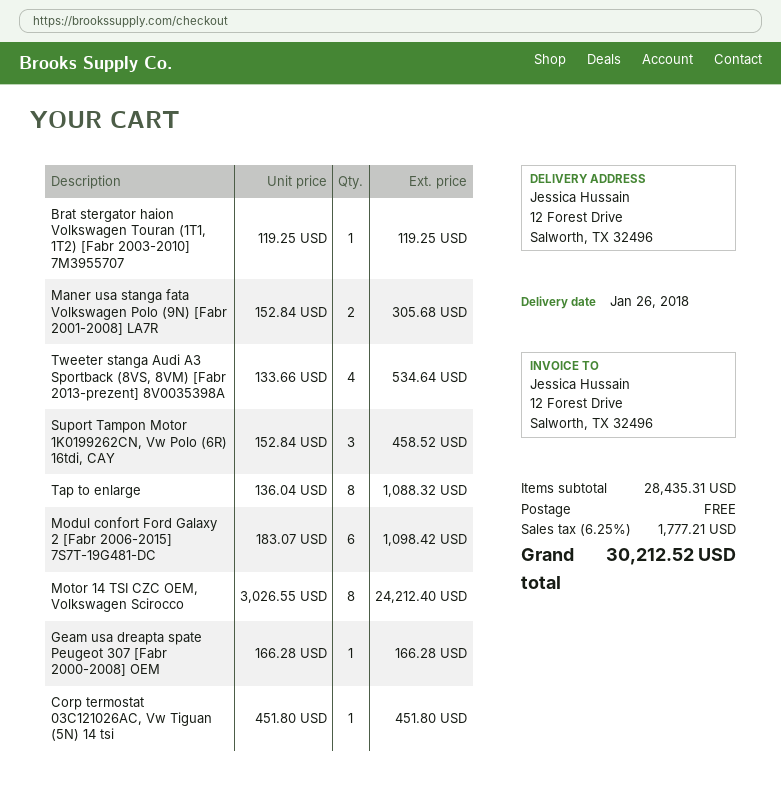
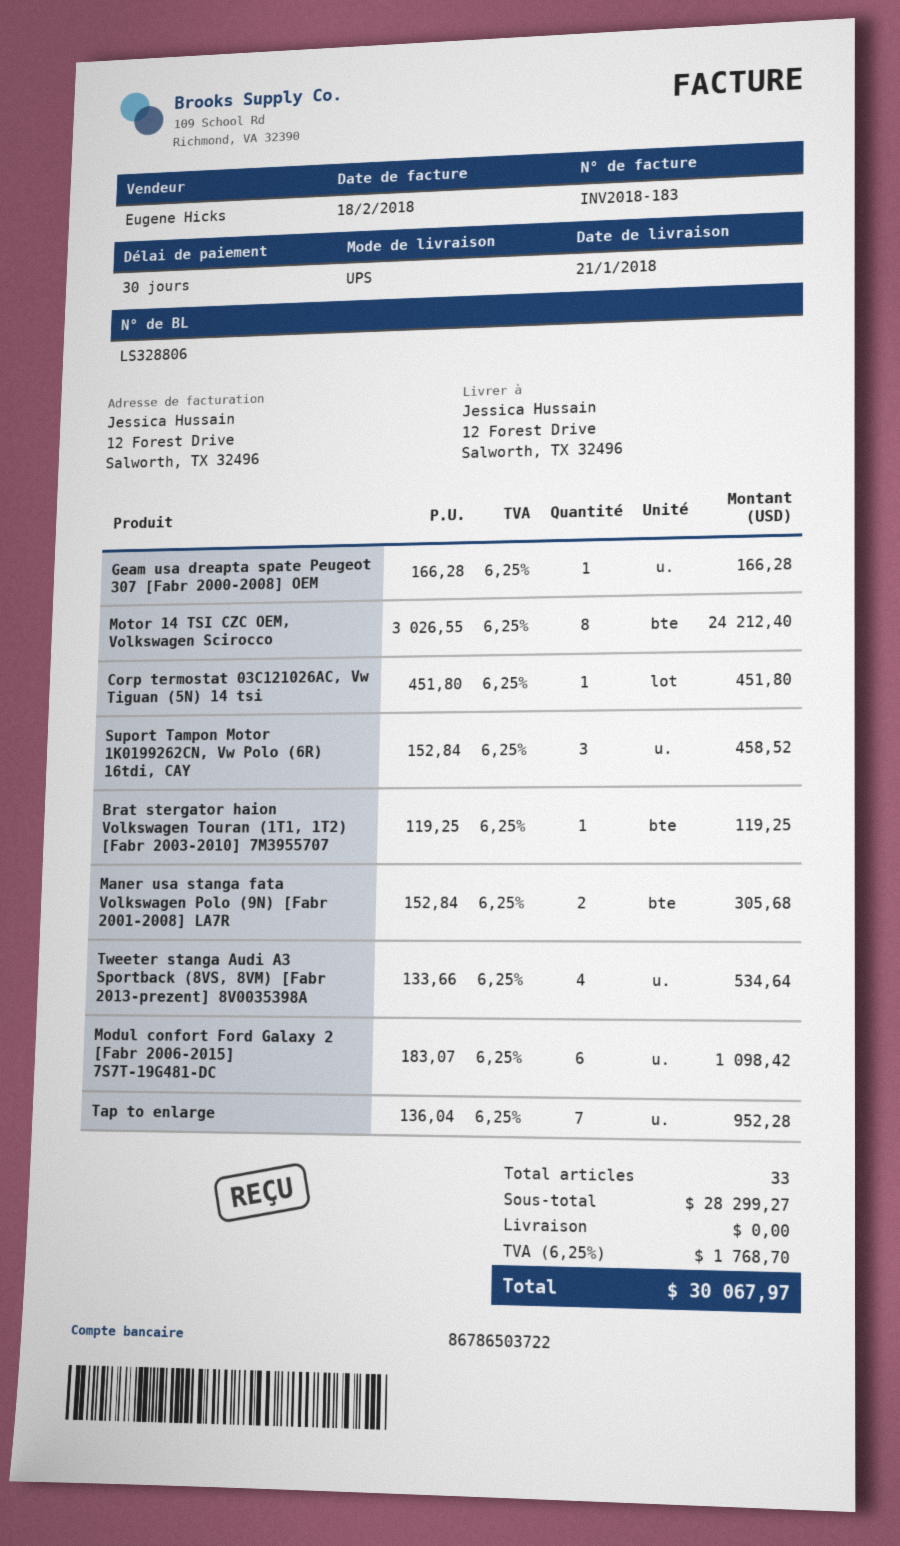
delivery date: 2018-01-26 -> 2018-01-21
Tap to enlarge: 8 x 136.04 = 1088.32 -> 7 x 136.04 = 952.28
subtotal: 28435.31 -> 28299.27
tax: 6.25% = 1777.21 -> 6.25% = 1768.70
total: 30212.52 -> 30067.97

